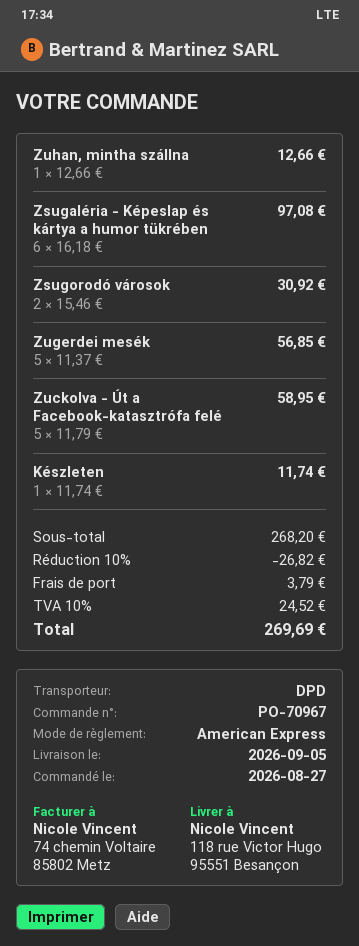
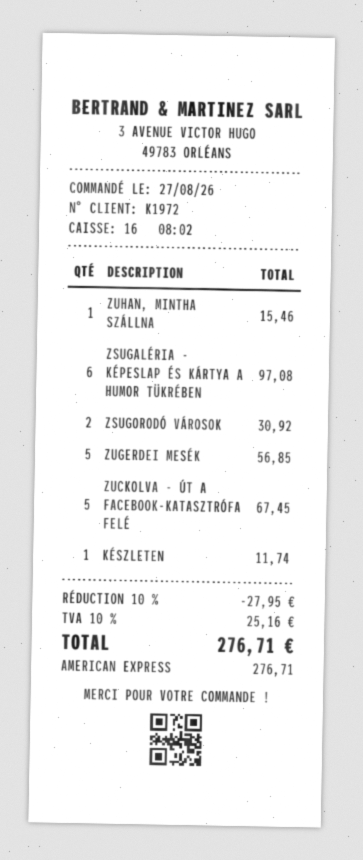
Zuhan, mintha szállna: 1 for 12.66 -> 1 for 15.46
Zuckolva - Út a Facebook-katasztrófa felé: 5 for 58.95 -> 5 for 67.45
discount: 10% = 26.82 -> 10% = 27.95
shipping: 3.79 -> none
tax: 10% = 24.52 -> 10% = 25.16
total: 269.69 -> 276.71

